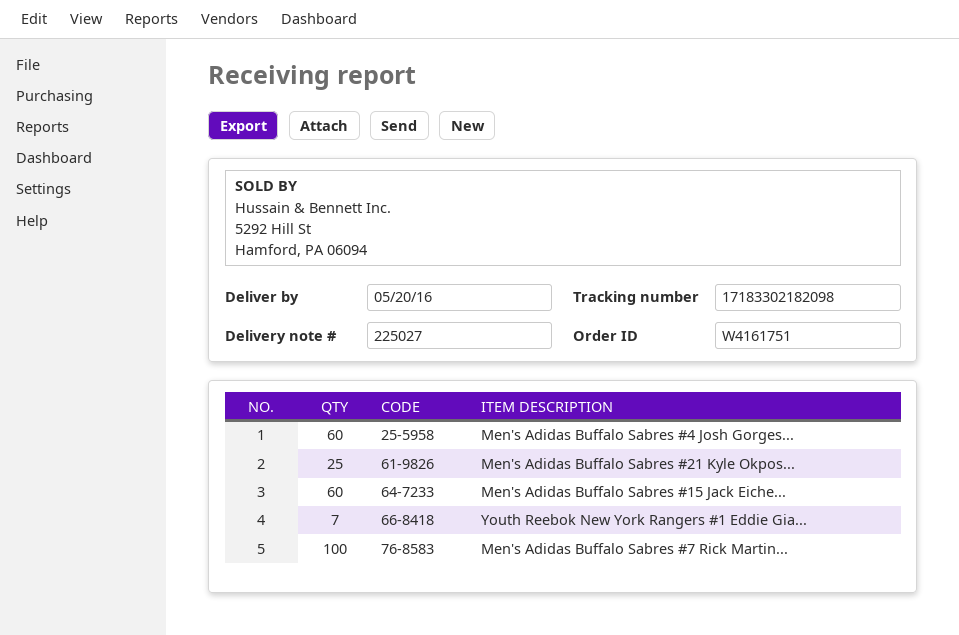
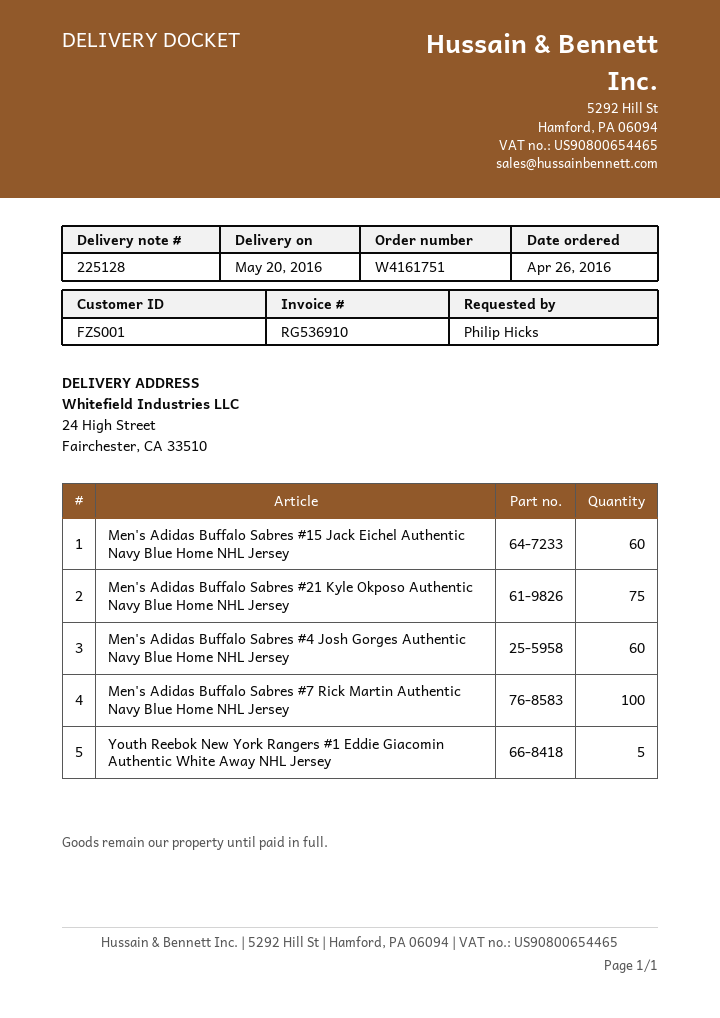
delivery note number: 225027 -> 225128
Men's Adidas Buffalo Sabres #21 Kyle Okpos...: 25 -> 75
Youth Reebok New York Rangers #1 Eddie Gia...: 7 -> 5

